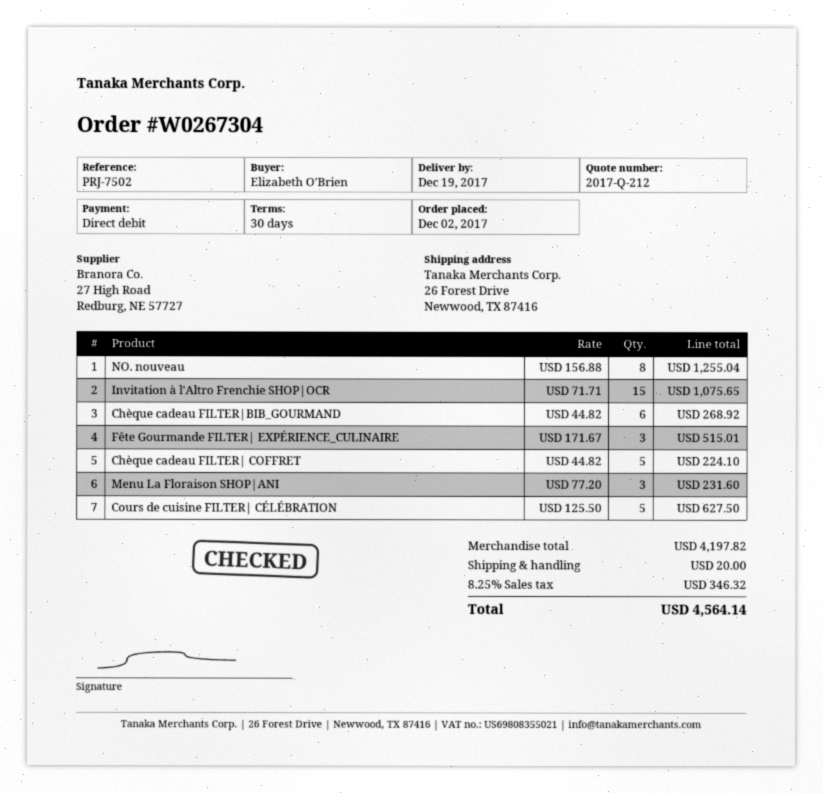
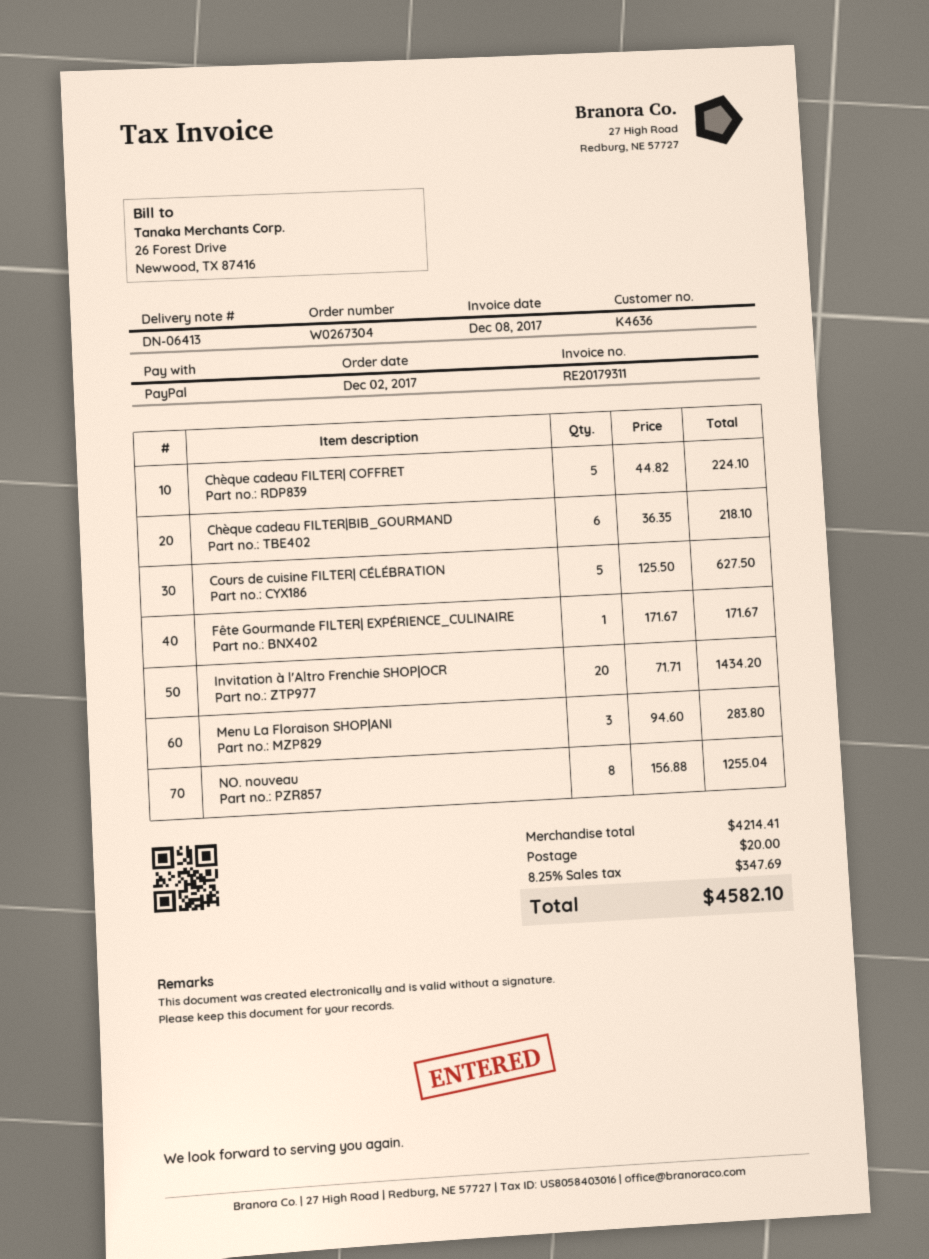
payment method: direct debit -> PayPal
Invitation à l'Altro Frenchie SHOP|OCR: 15 x 71.71 = 1075.65 -> 20 x 71.71 = 1434.20
Chèque cadeau FILTER|BIB_GOURMAND: 6 x 44.82 = 268.92 -> 6 x 36.35 = 218.10
Fête Gourmande FILTER| EXPÉRIENCE_CULINAIRE: 3 x 171.67 = 515.01 -> 1 x 171.67 = 171.67
Menu La Floraison SHOP|ANI: 3 x 77.20 = 231.60 -> 3 x 94.60 = 283.80
subtotal: 4197.82 -> 4214.41
tax: 8.25% = 346.32 -> 8.25% = 347.69
total: 4564.14 -> 4582.10

